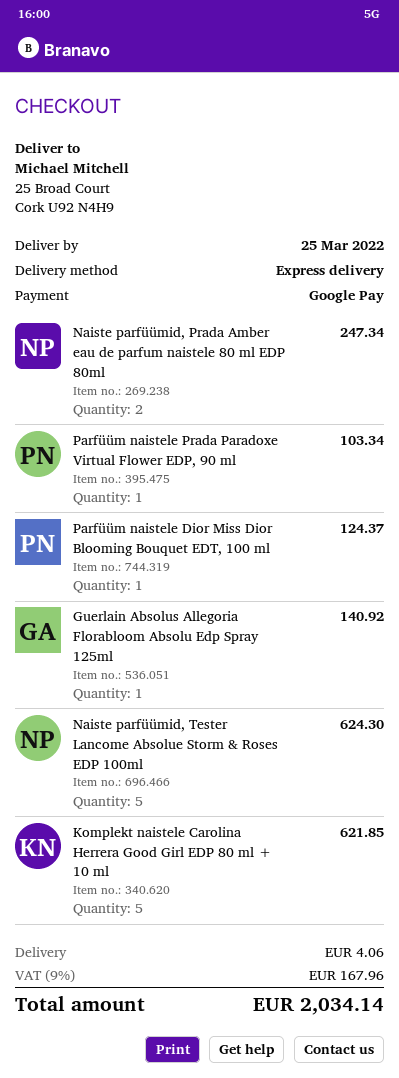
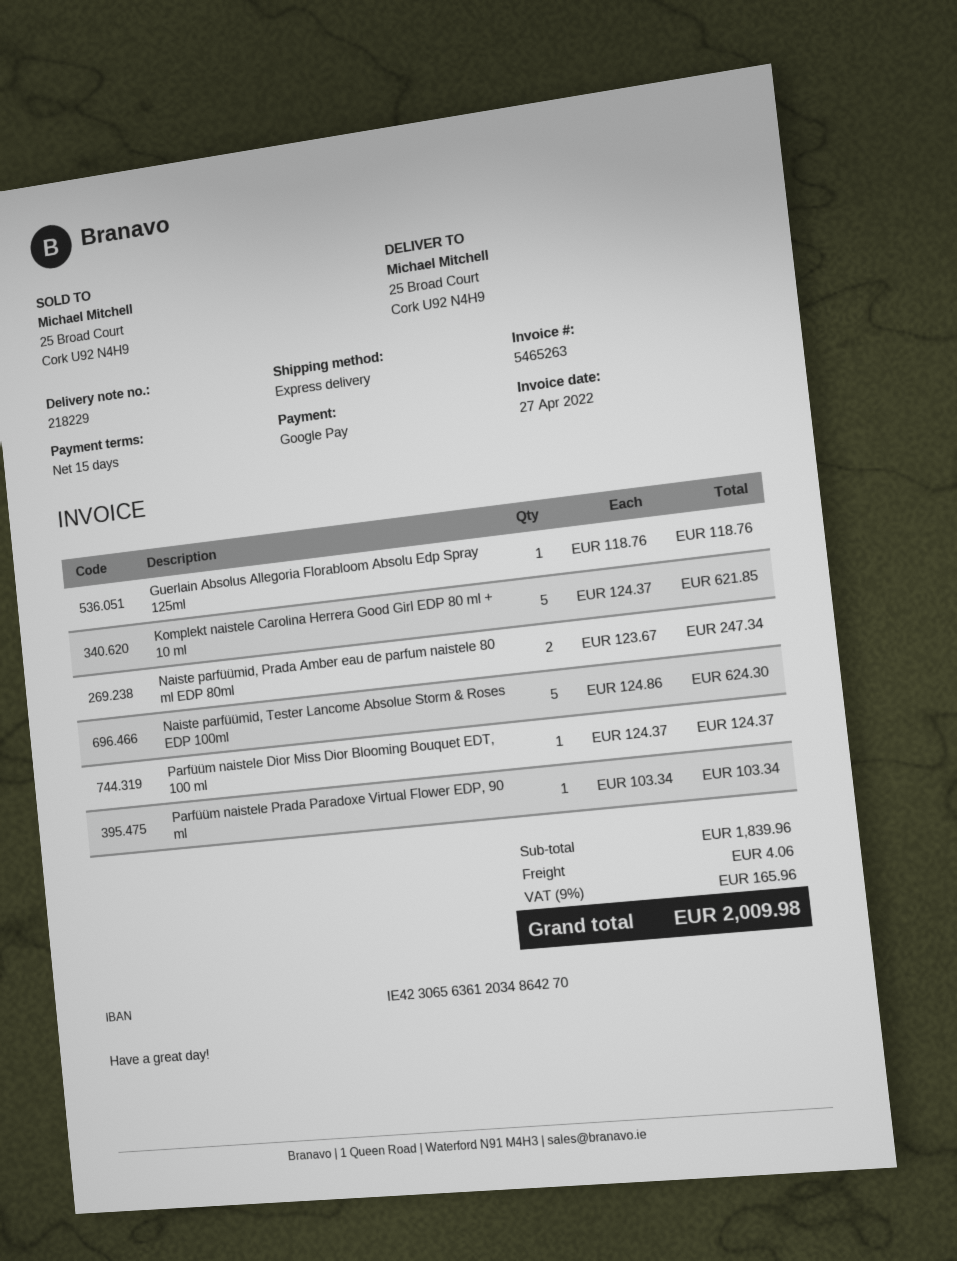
Guerlain Absolus Allegoria Florabloom Absolu Edp Spray 125ml: 1 for 140.92 -> 1 for 118.76
tax: 9% = 167.96 -> 9% = 165.96
total: 2034.14 -> 2009.98

